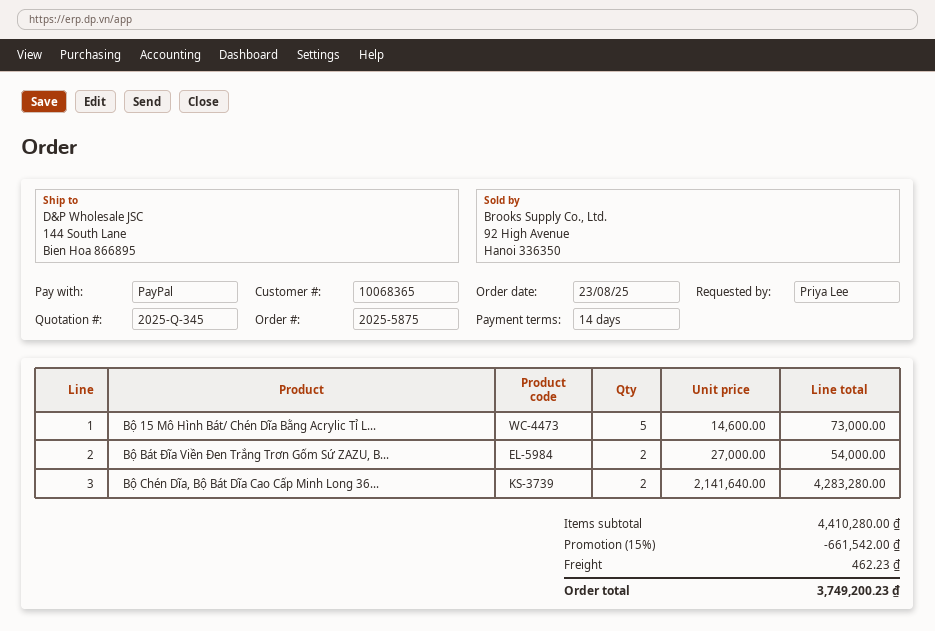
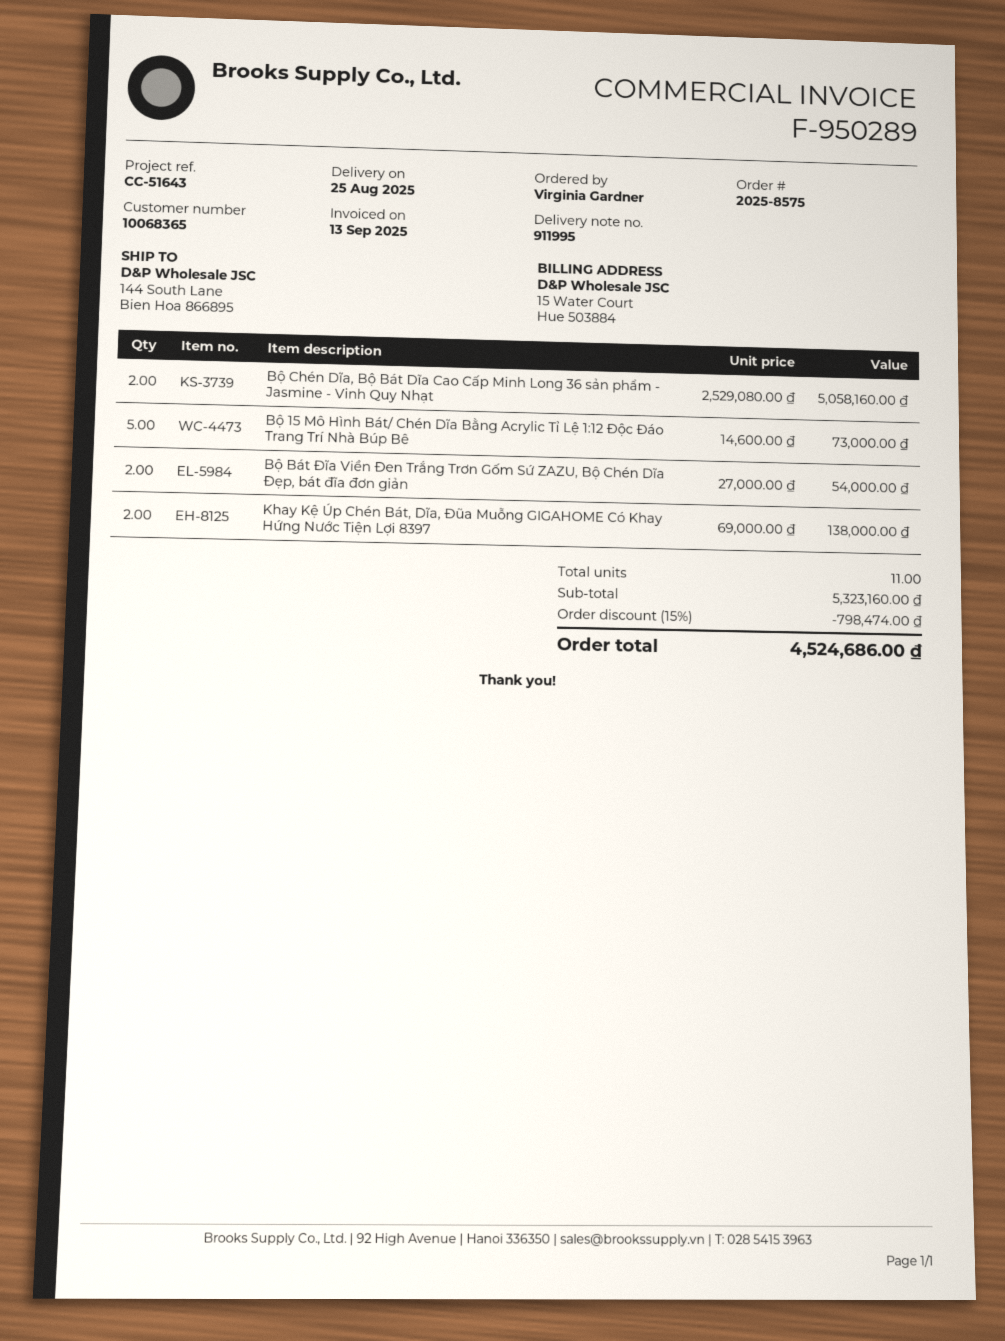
order number: 2025-5875 -> 2025-8575
ordered by: Priya Lee -> Virginia Gardner
Bộ Chén Dĩa, Bộ Bát Dĩa Cao Cấp Minh Long 36...: 2 x 2141640.00 = 4283280.00 -> 2 x 2529080.00 = 5058160.00
Khay Kệ Úp Chén Bát, Dĩa, Đũa Muỗng GIGAHOME Có Khay Hứng Nước Tiện Lợi 8397: none -> 2 x 69000.00 = 138000.00
subtotal: 4410280.00 -> 5323160.00
discount: 15% = 661542.00 -> 15% = 798474.00
shipping: 462.23 -> none
total: 3749200.23 -> 4524686.00

